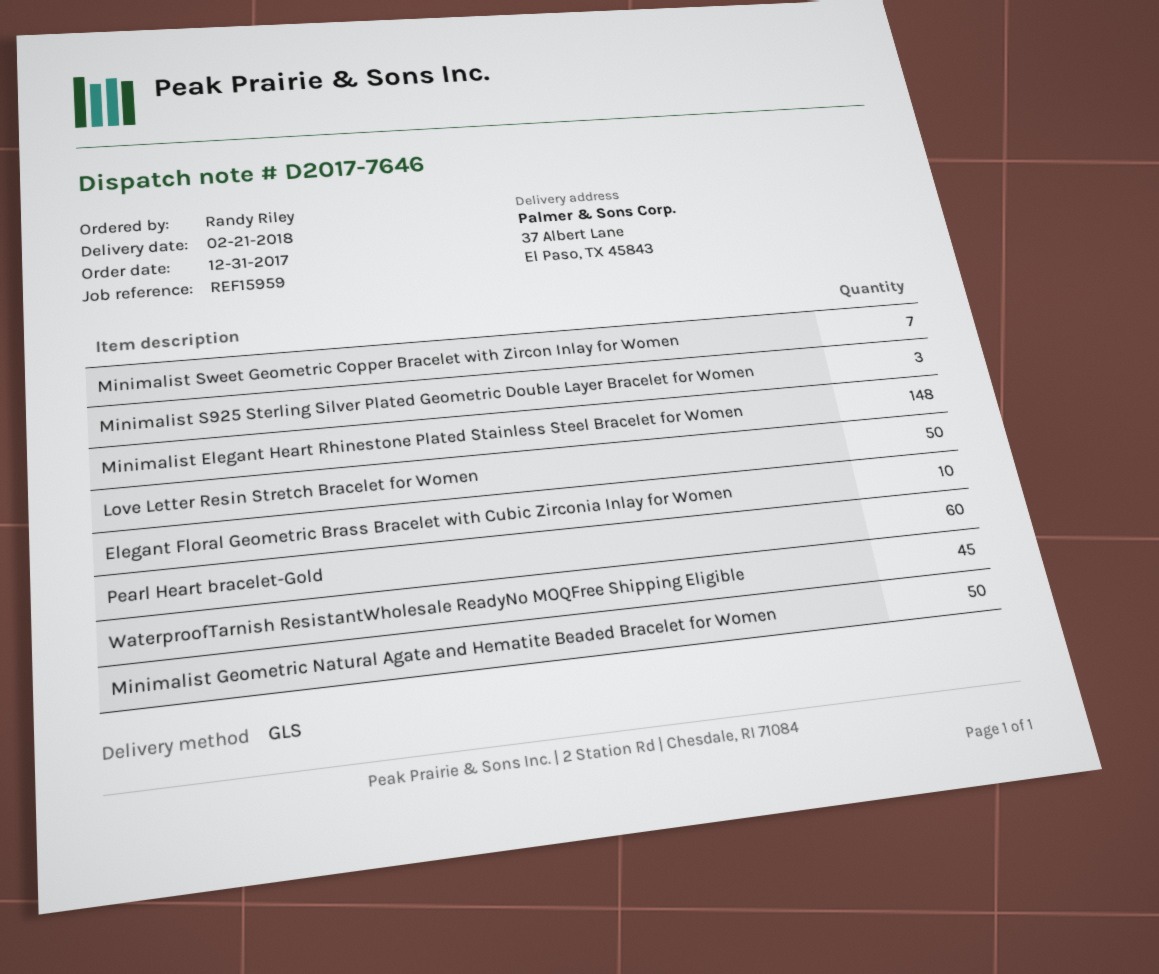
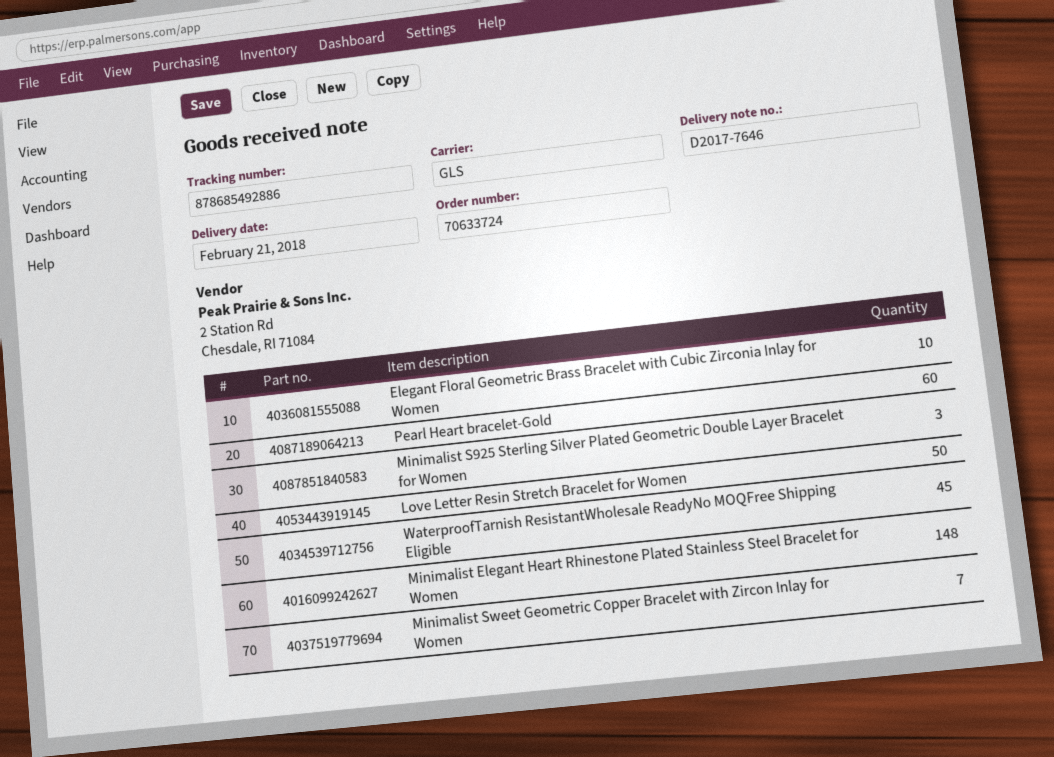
Minimalist Geometric Natural Agate and Hematite Beaded Bracelet for Women: 50 -> none

